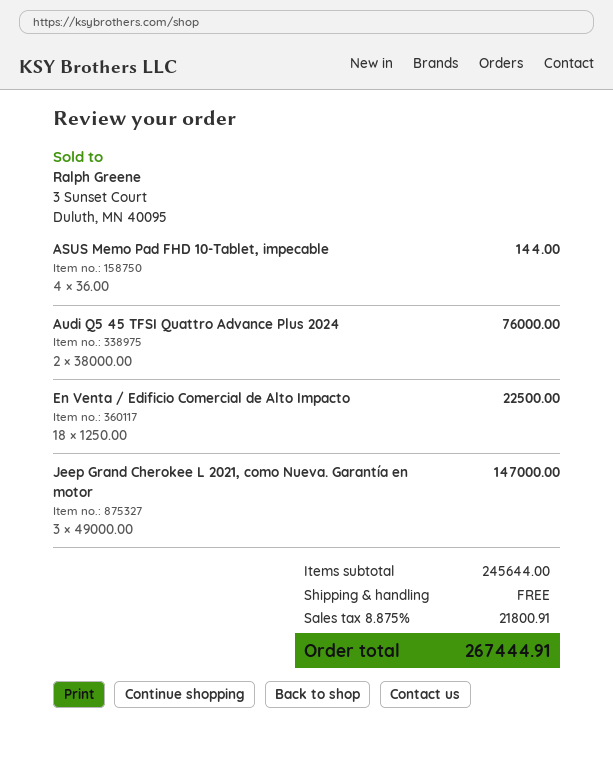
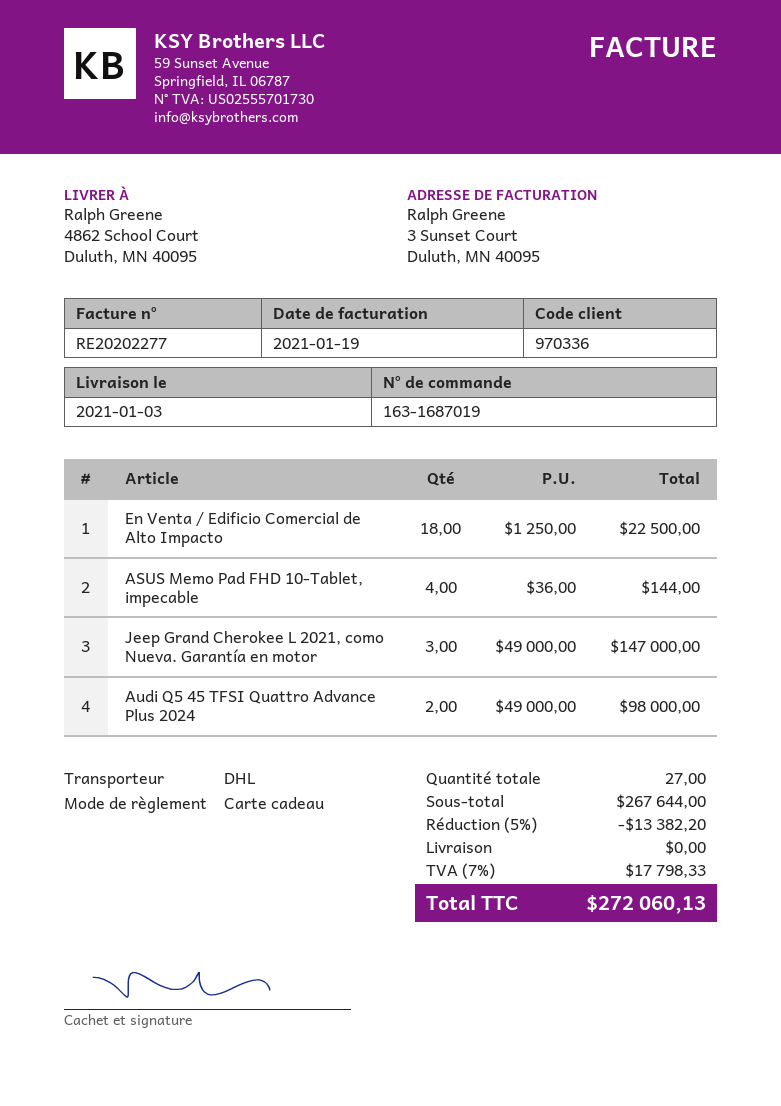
Audi Q5 45 TFSI Quattro Advance Plus 2024: 2 x 38000.00 = 76000.00 -> 2 x 49000.00 = 98000.00
subtotal: 245644.00 -> 267644.00
discount: none -> 5% = 13382.20
tax: 8.875% = 21800.91 -> 7% = 17798.33
total: 267444.91 -> 272060.13

